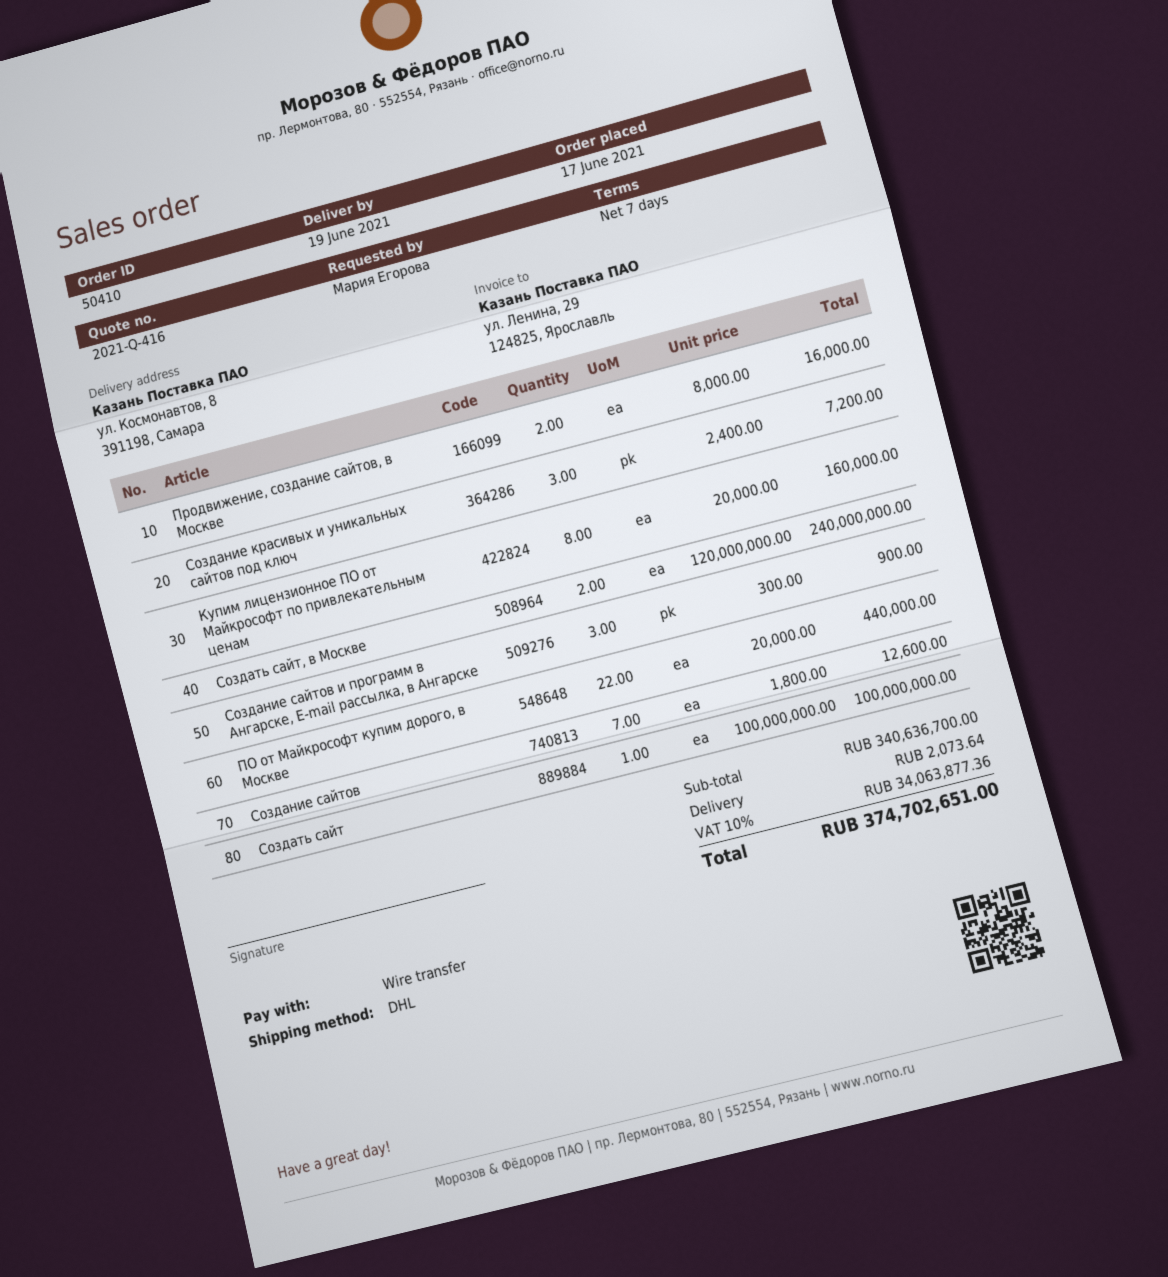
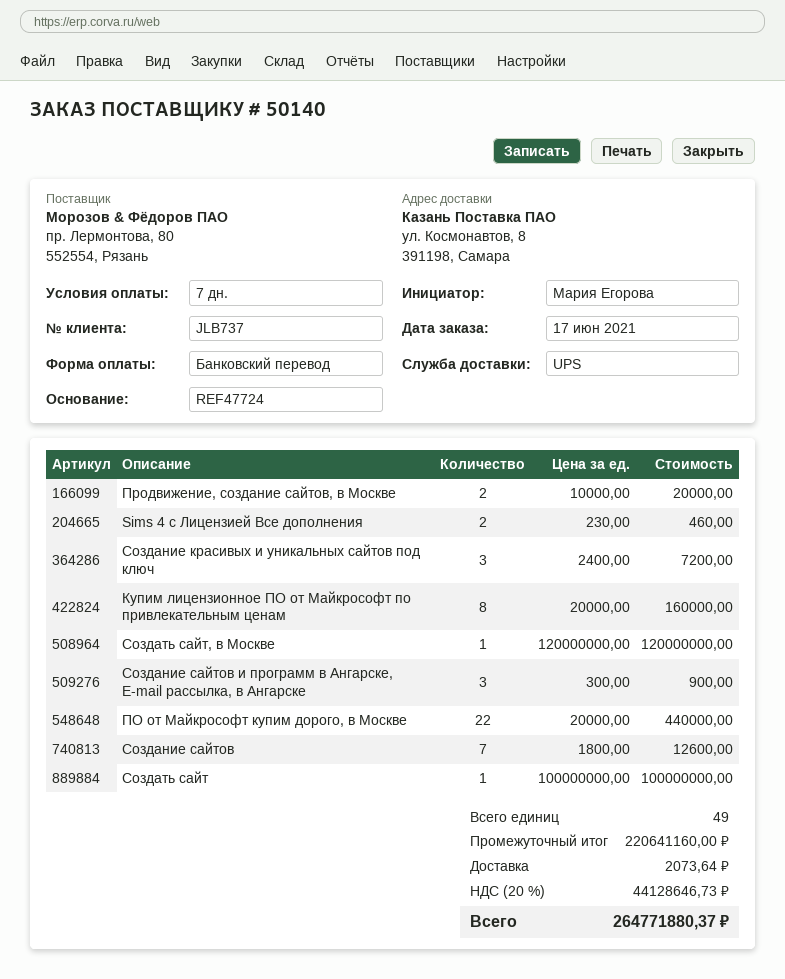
order number: 50410 -> 50140
shipping method: DHL -> UPS
Продвижение, создание сайтов, в Москве: 2 x 8000.00 = 16000.00 -> 2 x 10000.00 = 20000.00
Создать сайт, в Москве: 2 x 120000000.00 = 240000000.00 -> 1 x 120000000.00 = 120000000.00
Sims 4 с Лицензией Все дополнения: none -> 2 x 230.00 = 460.00
subtotal: 340636700.00 -> 220641160.00
tax: 10% = 34063877.36 -> 20% = 44128646.73
total: 374702651.00 -> 264771880.37

